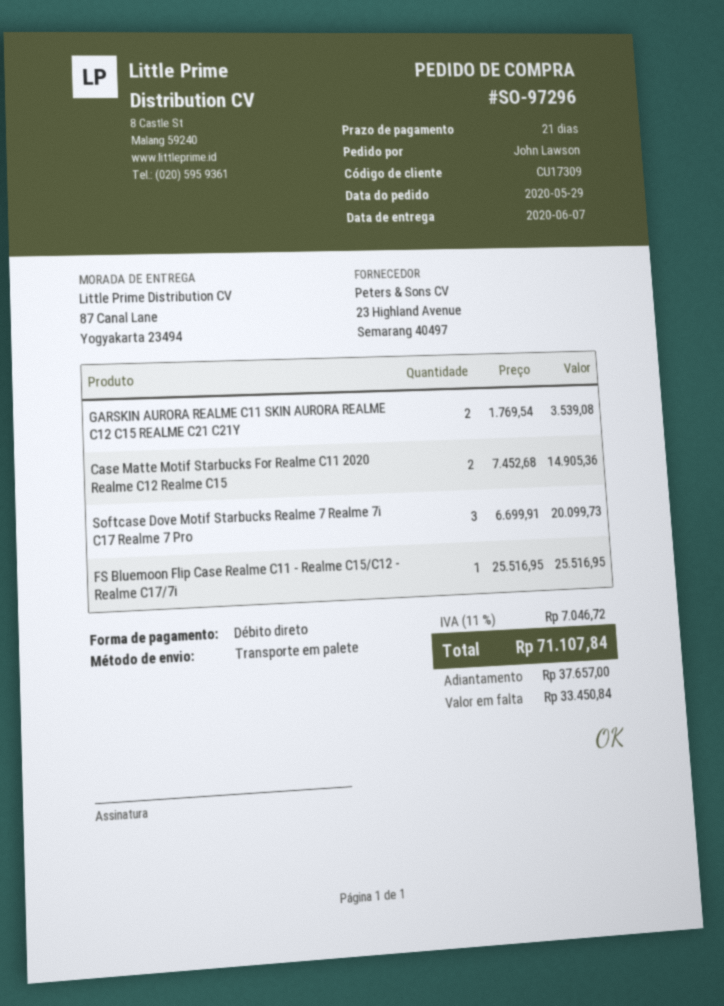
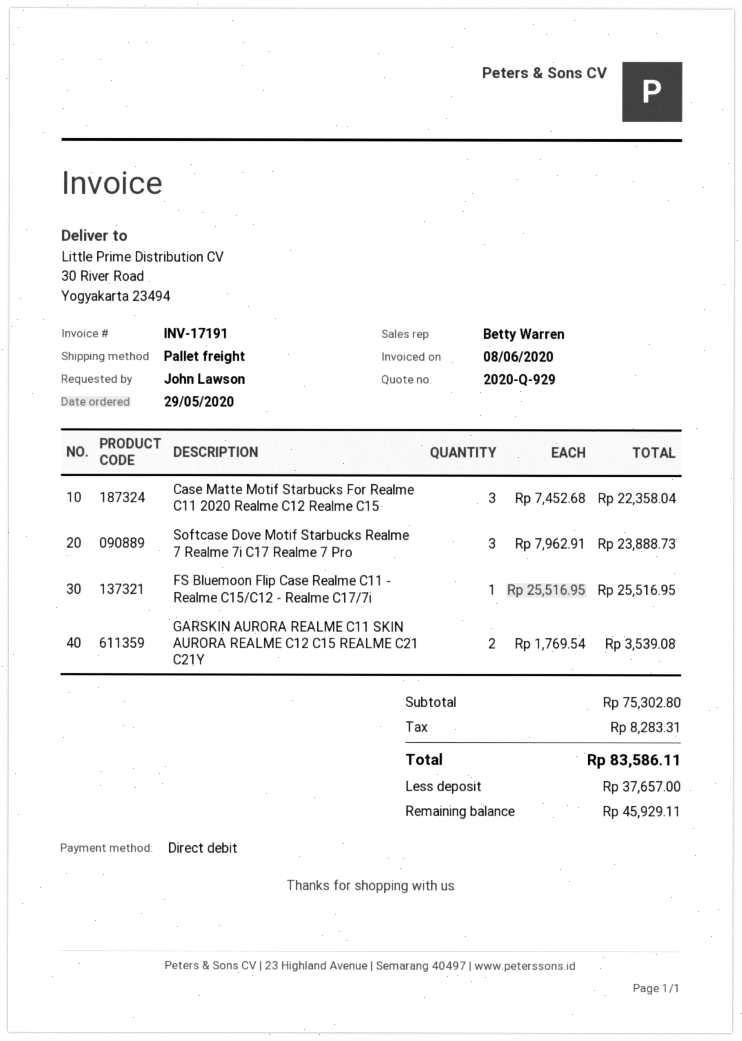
ship to: 87 Canal Lane, Yogyakarta 23494 -> 30 River Road, Yogyakarta 23494
Case Matte Motif Starbucks For Realme C11 2020 Realme C12 Realme C15: 2 x 7452.68 = 14905.36 -> 3 x 7452.68 = 22358.04
Softcase Dove Motif Starbucks Realme 7 Realme 7i C17 Realme 7 Pro: 3 x 6699.91 = 20099.73 -> 3 x 7962.91 = 23888.73
tax: 7046.72 -> 8283.31
total: 71107.84 -> 83586.11
balance: 33450.84 -> 45929.11

